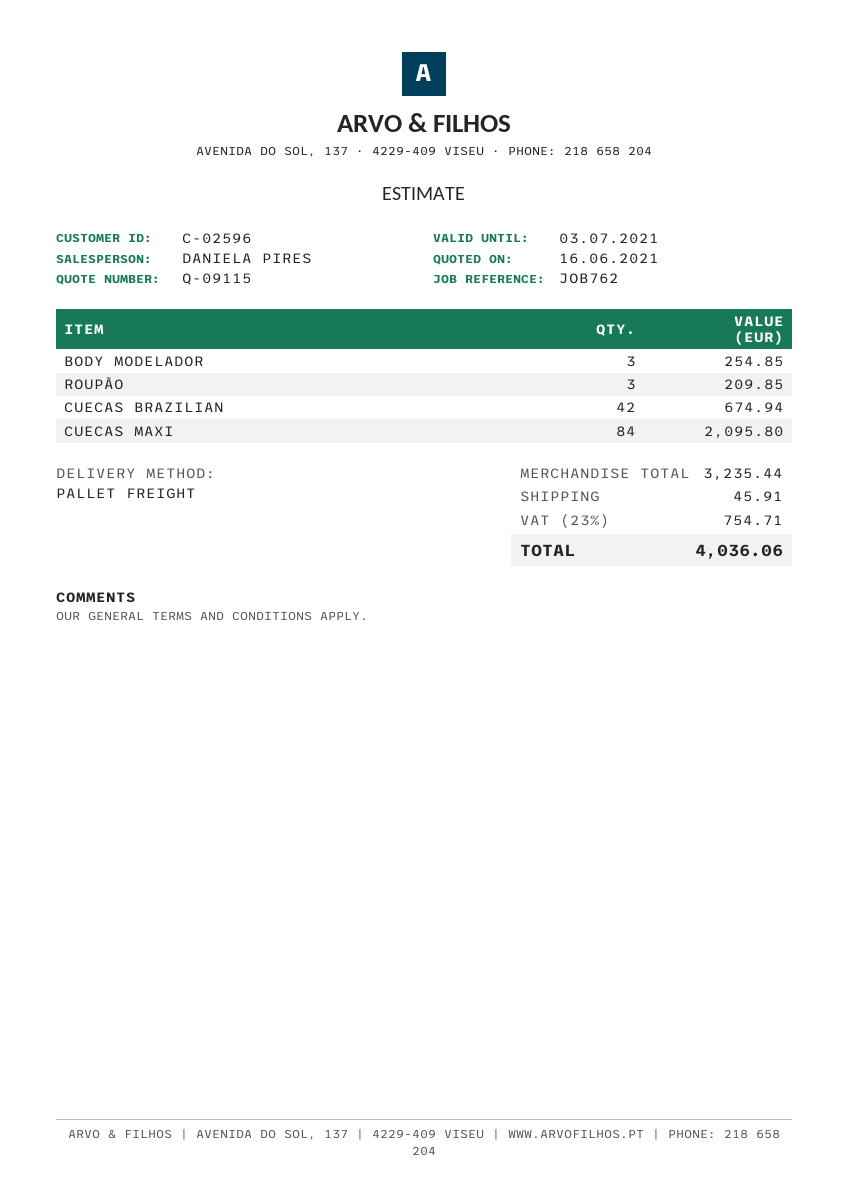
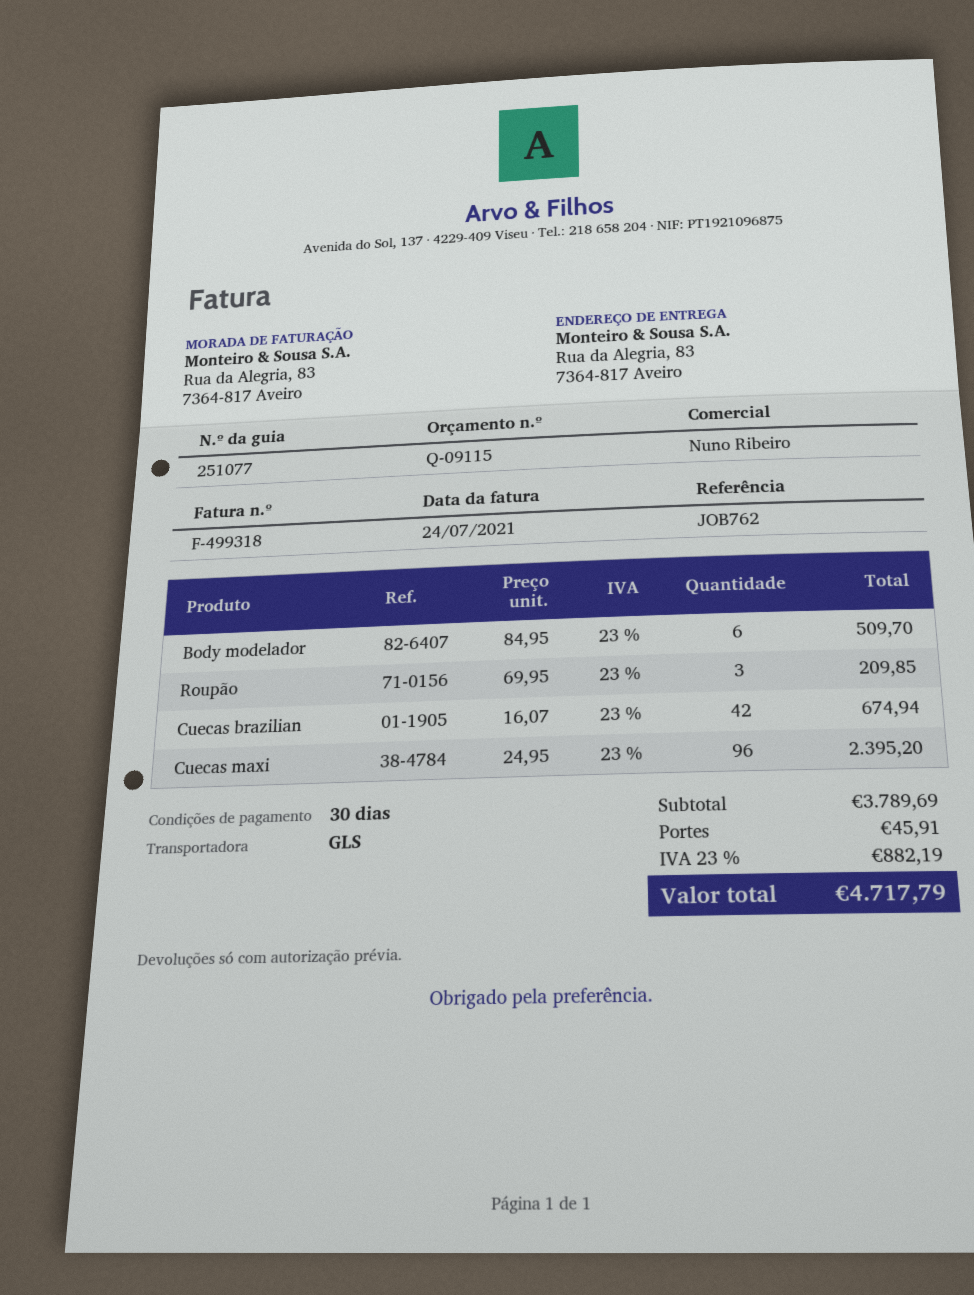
sales rep: DANIELA PIRES -> Nuno Ribeiro
shipping method: pallet freight -> GLS
BODY MODELADOR: 3 for 254.85 -> 6 for 509.70
CUECAS MAXI: 84 for 2095.80 -> 96 for 2395.20
subtotal: 3235.44 -> 3789.69
tax: 23% = 754.71 -> 23% = 882.19
total: 4036.06 -> 4717.79

